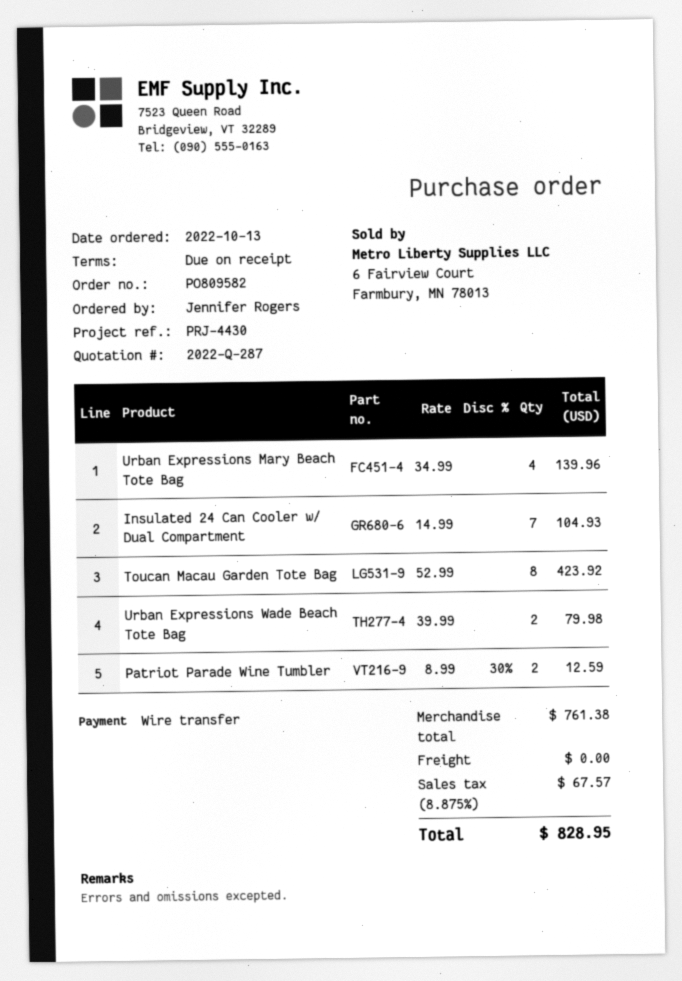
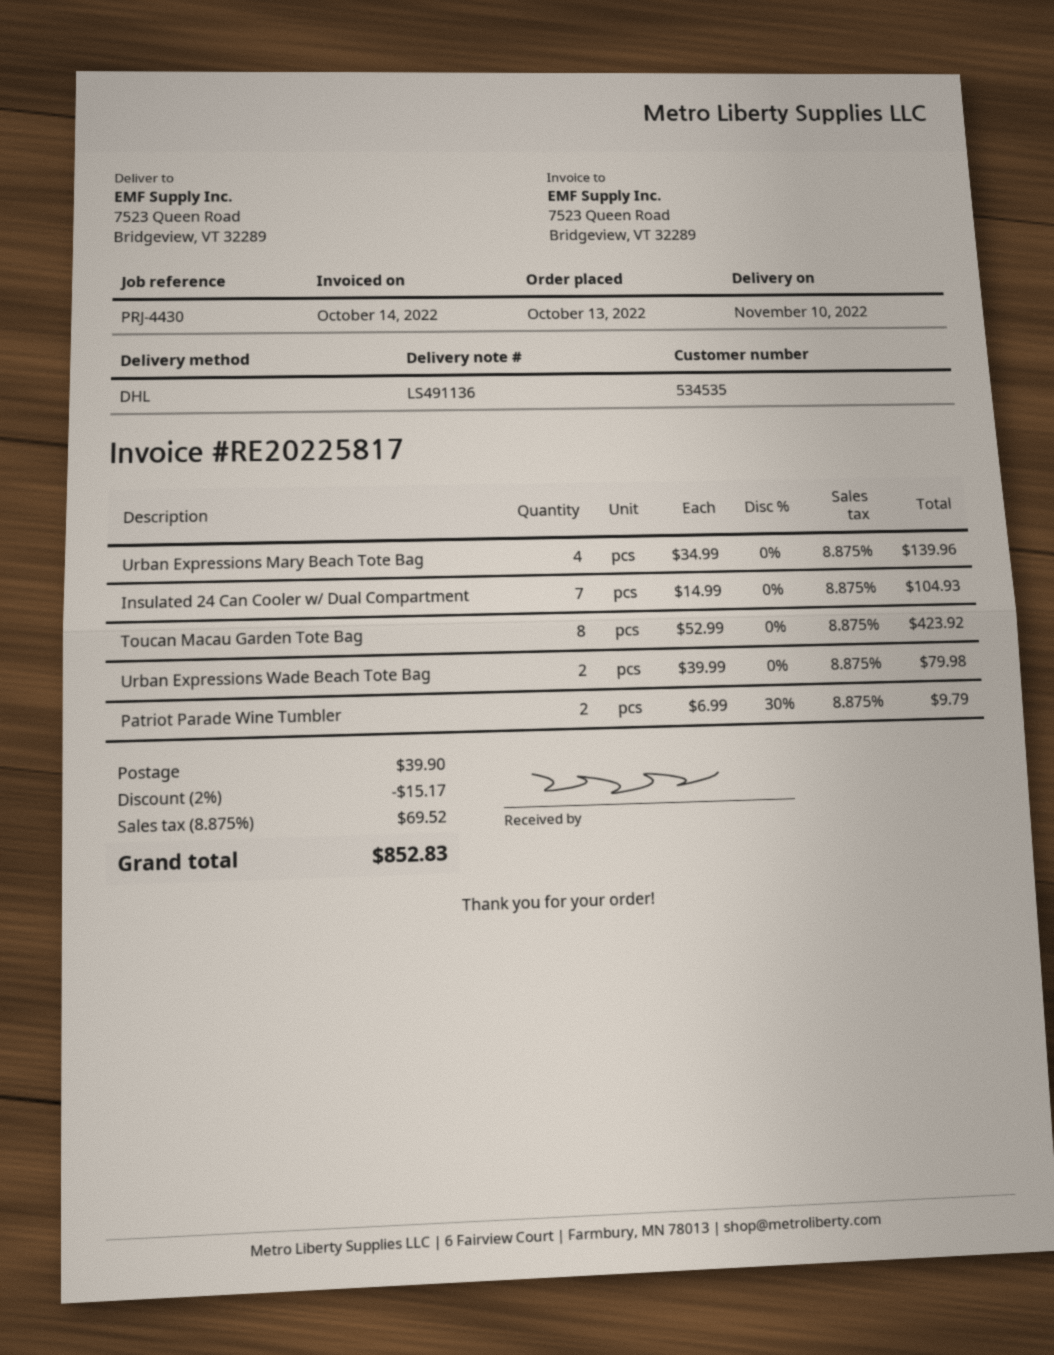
Patriot Parade Wine Tumbler: 2 x 8.99 - 30% = 12.59 -> 2 x 6.99 - 30% = 9.79
discount: none -> 2% = 15.17
shipping: 0.00 -> 39.90
tax: 8.875% = 67.57 -> 8.875% = 69.52
total: 828.95 -> 852.83

